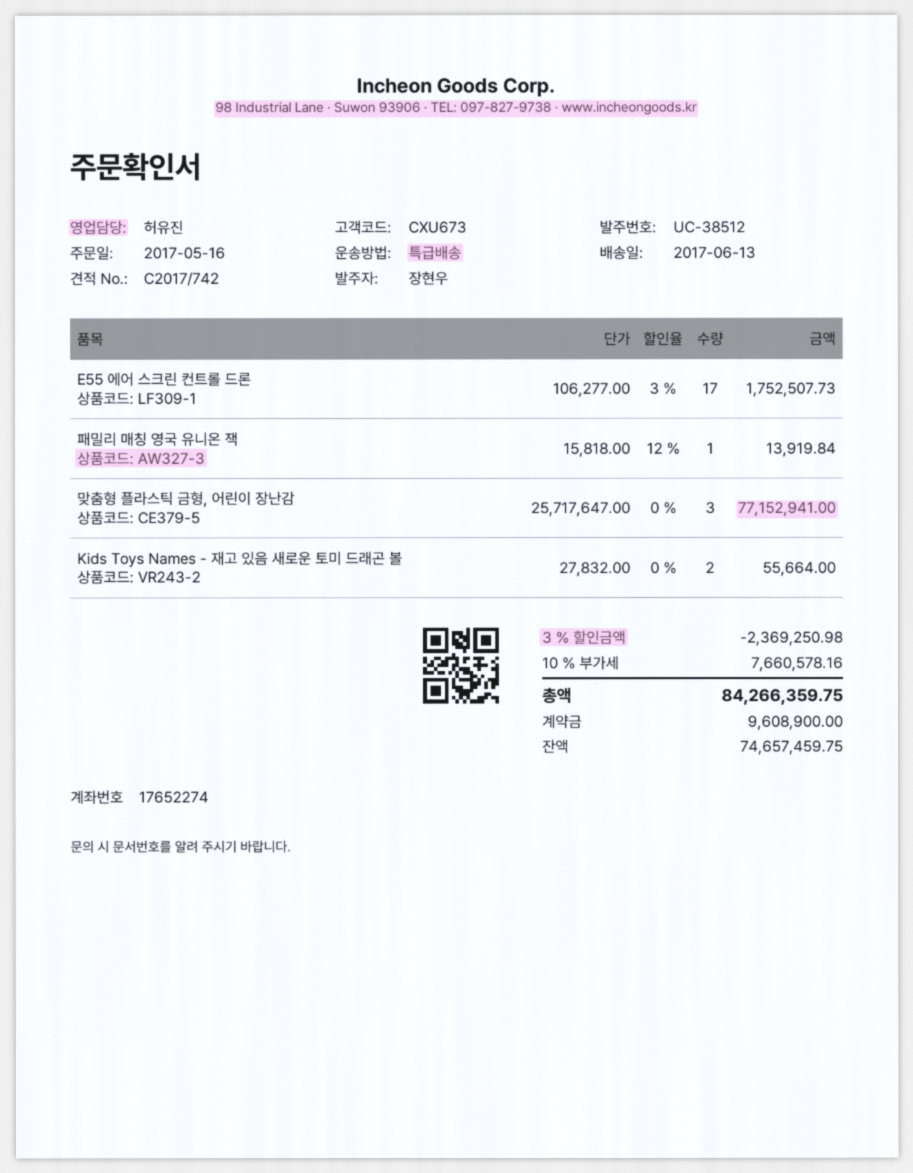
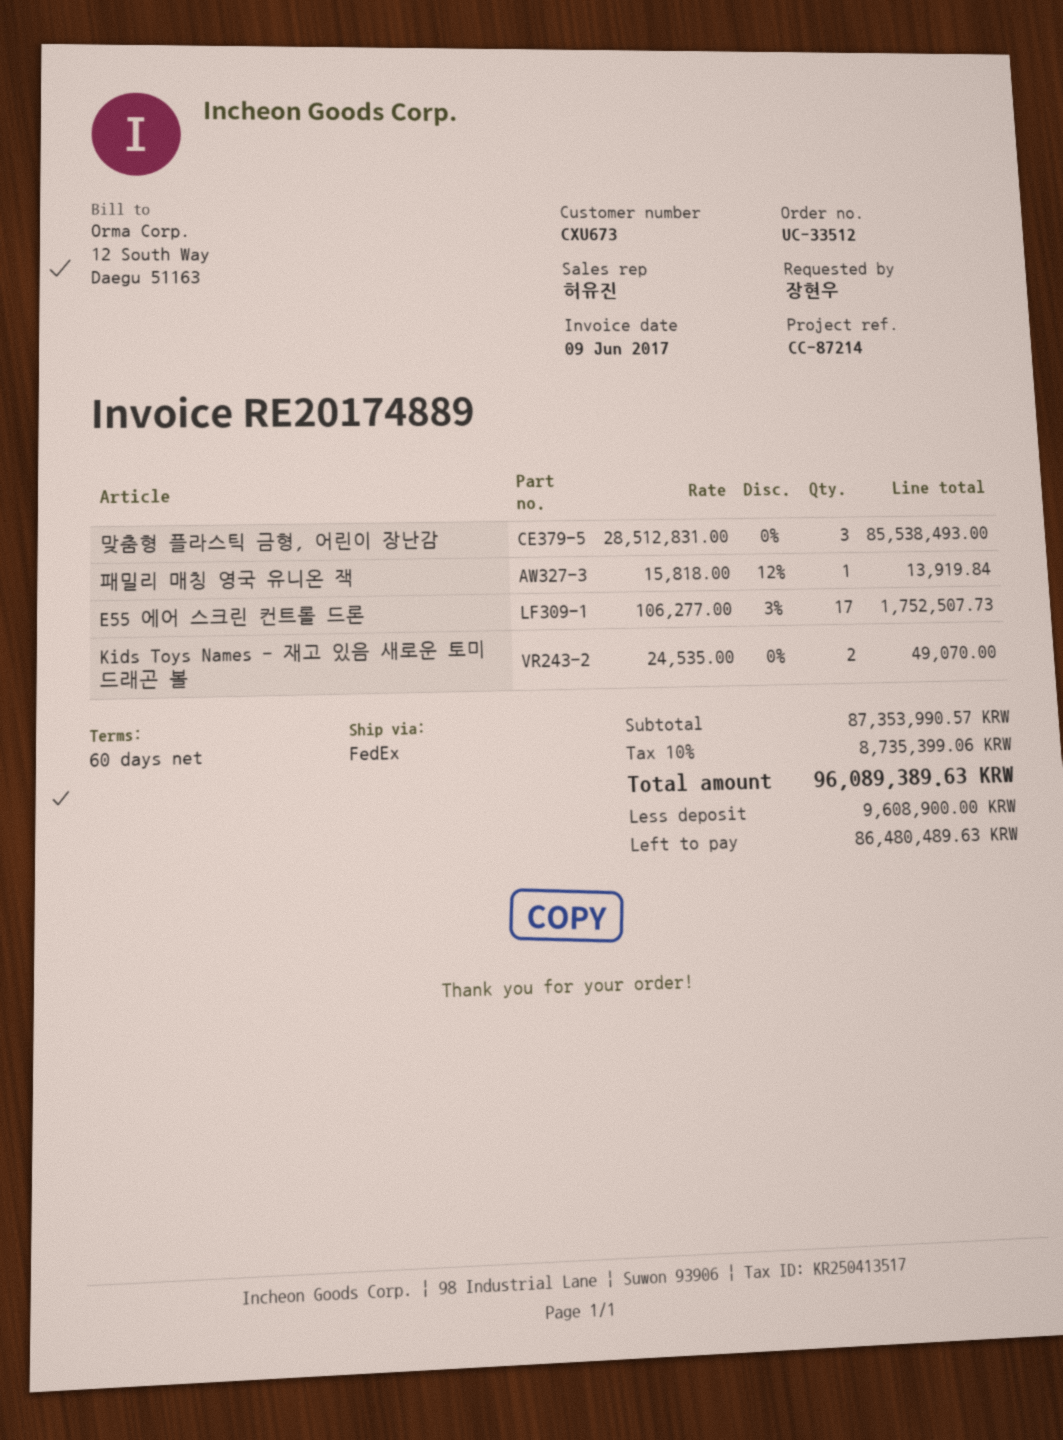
order number: UC-38512 -> UC-33512
shipping method: express -> FedEx
맞춤형 플라스틱 금형, 어린이 장난감: 3 x 25717647.00 = 77152941.00 -> 3 x 28512831.00 = 85538493.00
Kids Toys Names - 재고 있음 새로운 토미 드래곤 볼: 2 x 27832.00 = 55664.00 -> 2 x 24535.00 = 49070.00
discount: 3% = 2369250.98 -> none
tax: 10% = 7660578.16 -> 10% = 8735399.06
total: 84266359.75 -> 96089389.63
balance: 74657459.75 -> 86480489.63

